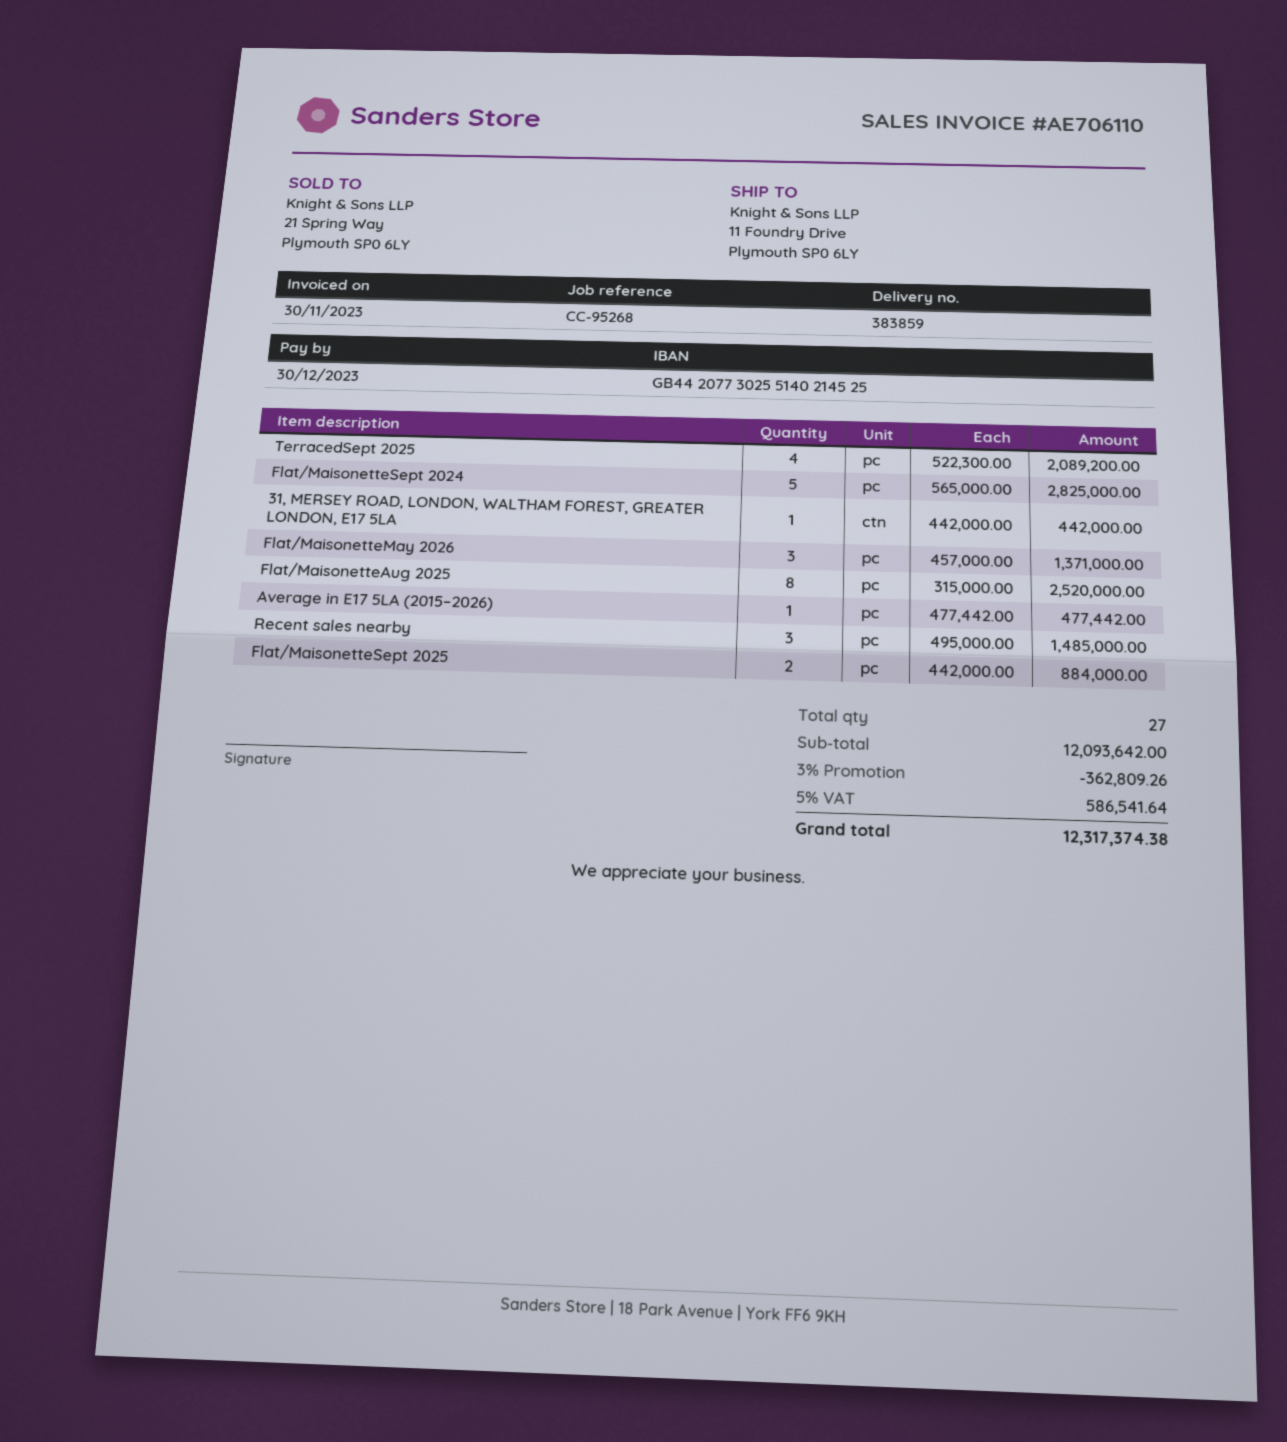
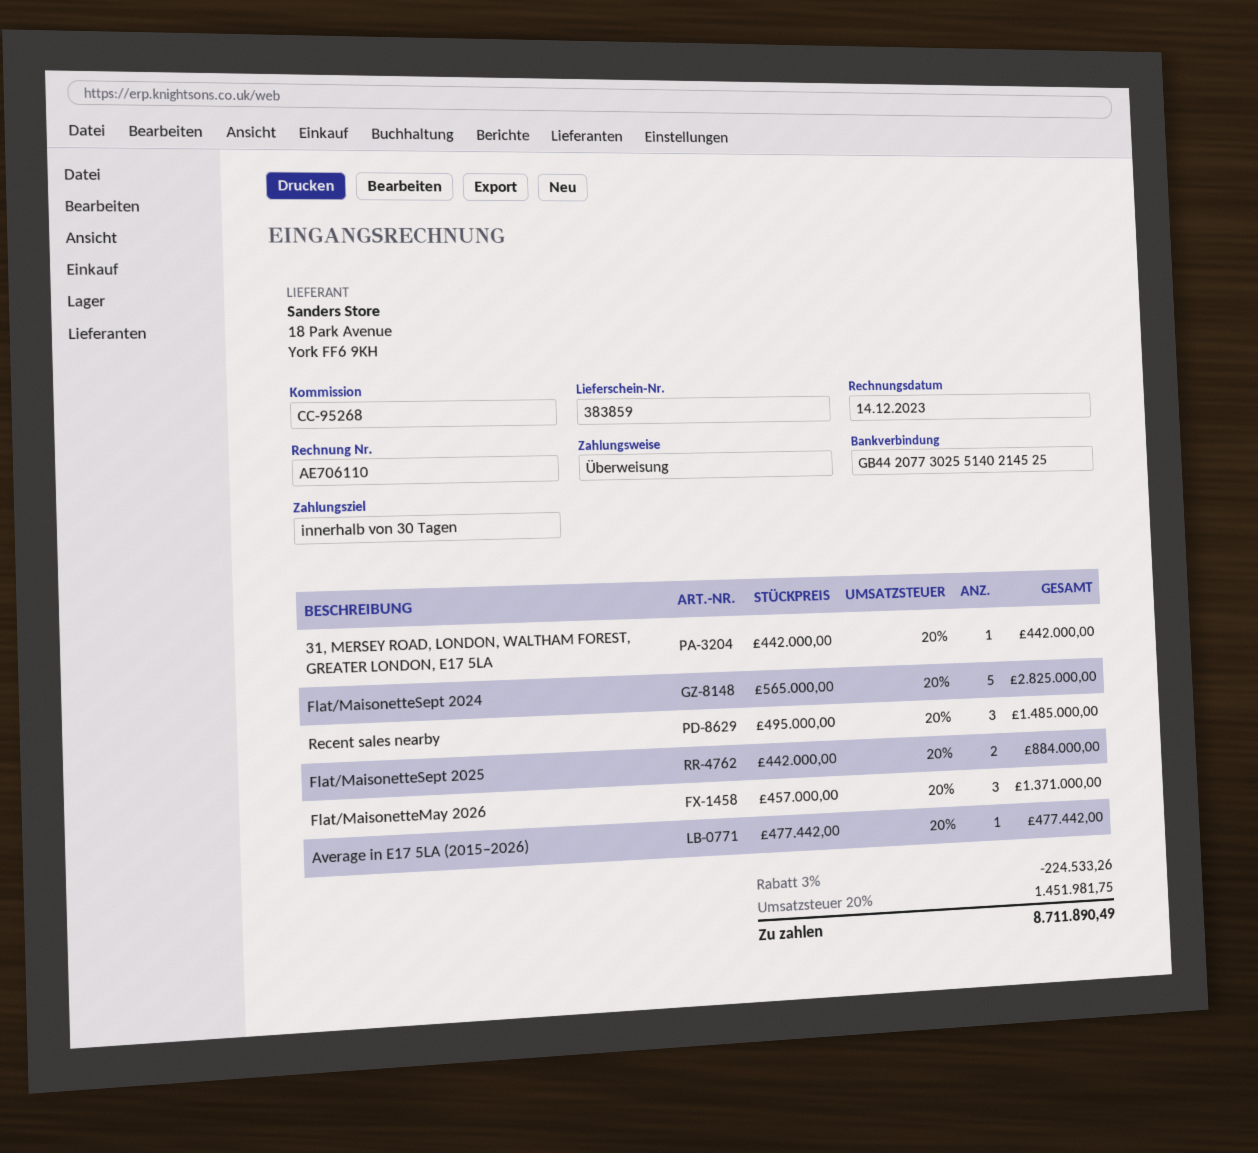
invoice date: 2023-11-30 -> 2023-12-14
TerracedSept 2025: 4 x 522300.00 = 2089200.00 -> none
Flat/MaisonetteAug 2025: 8 x 315000.00 = 2520000.00 -> none
discount: 3% = 362809.26 -> 3% = 224533.26
tax: 5% = 586541.64 -> 20% = 1451981.75
total: 12317374.38 -> 8711890.49

